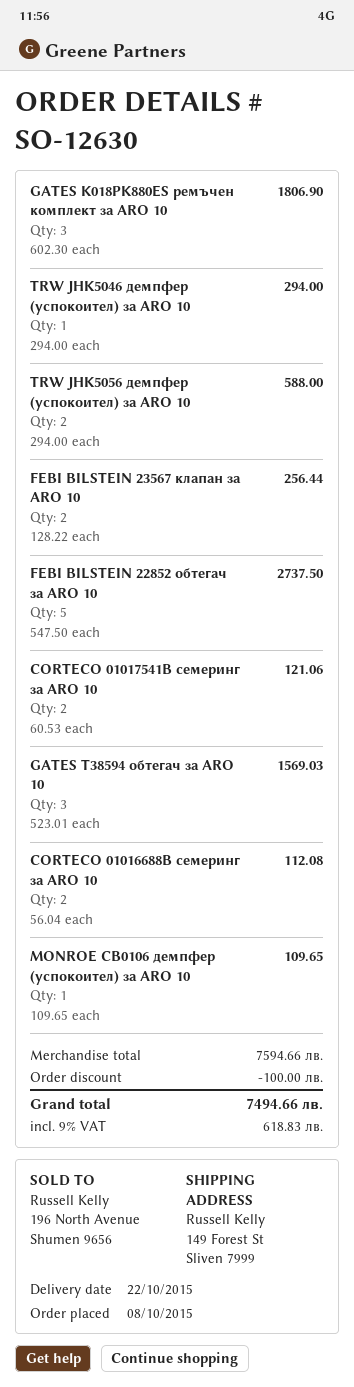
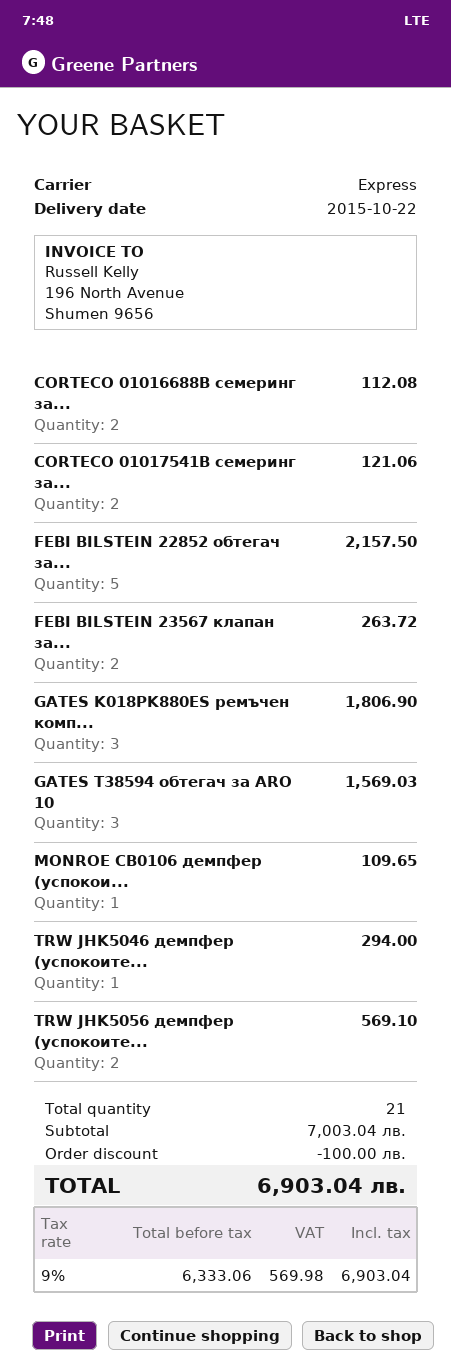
TRW JHK5056 демпфер (успокоител) за ARO 10: 2 for 588.00 -> 2 for 569.10
FEBI BILSTEIN 23567 клапан за ARO 10: 2 for 256.44 -> 2 for 263.72
FEBI BILSTEIN 22852 обтегач за ARO 10: 5 for 2737.50 -> 5 for 2157.50
subtotal: 7594.66 -> 7003.04
tax: 9% = 618.83 -> 9% = 569.98
total: 7494.66 -> 6903.04

